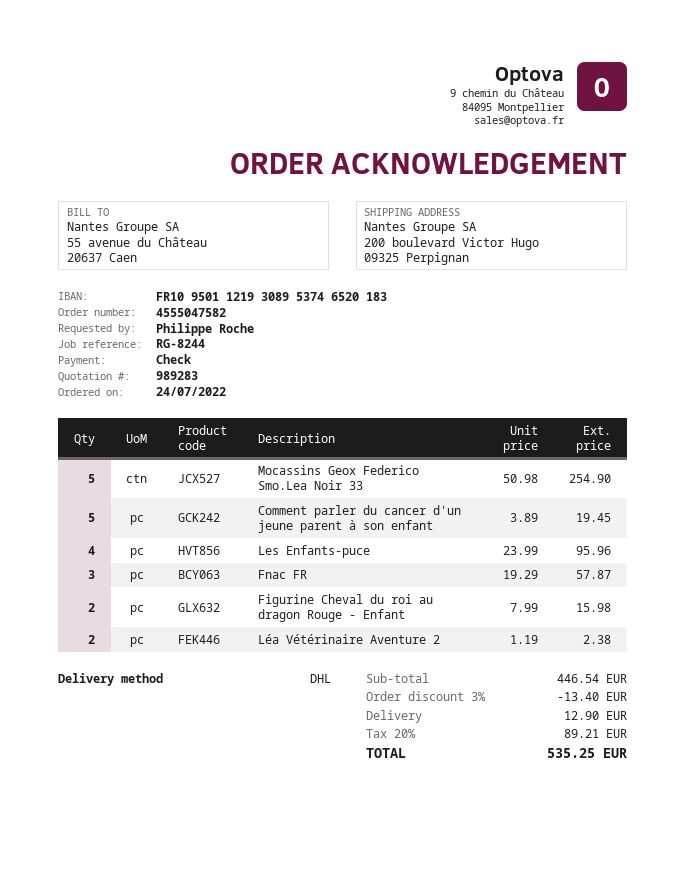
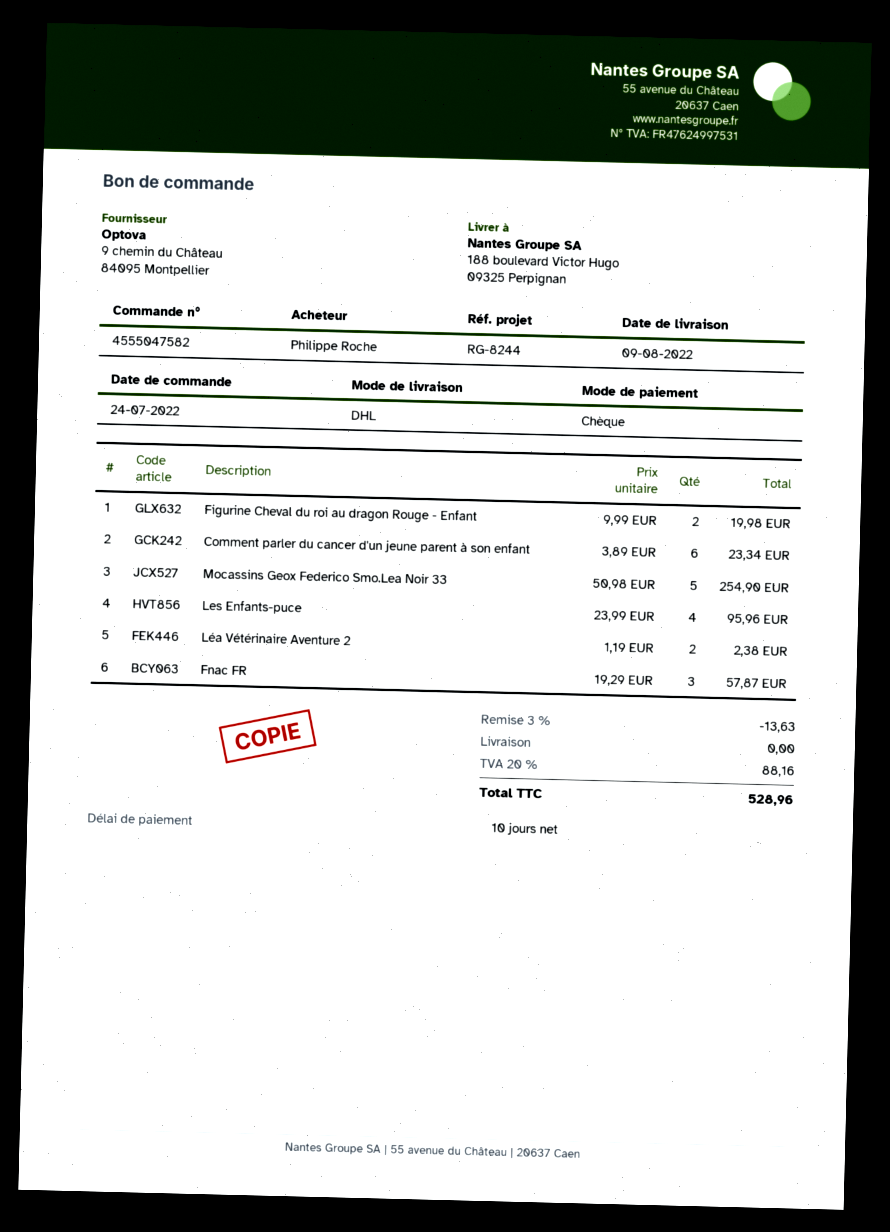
ship to: 200 boulevard Victor Hugo, 09325 Perpignan -> 188 boulevard Victor Hugo, 09325 Perpignan
Comment parler du cancer d'un jeune parent à son enfant: 5 x 3.89 = 19.45 -> 6 x 3.89 = 23.34
Figurine Cheval du roi au dragon Rouge - Enfant: 2 x 7.99 = 15.98 -> 2 x 9.99 = 19.98
discount: 3% = 13.40 -> 3% = 13.63
shipping: 12.90 -> 0.00
tax: 20% = 89.21 -> 20% = 88.16
total: 535.25 -> 528.96

